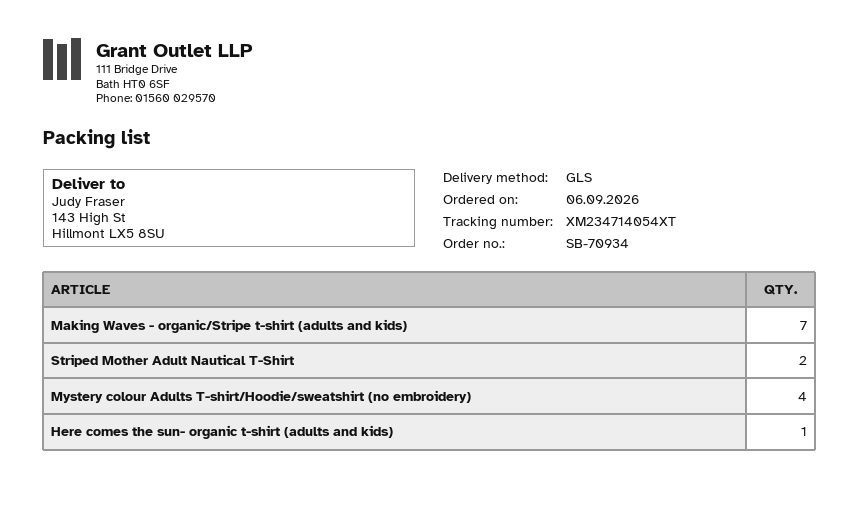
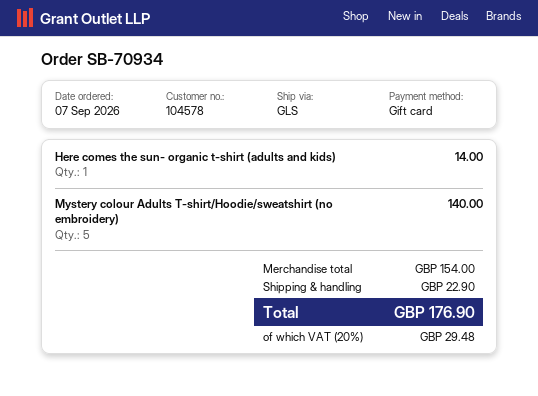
order date: 2026-09-06 -> 2026-09-07
Making Waves - organic/Stripe t-shirt (adults and kids): 7 -> none
Striped Mother Adult Nautical T-Shirt: 2 -> none
Mystery colour Adults T-shirt/Hoodie/sweatshirt (no embroidery): 4 -> 5

